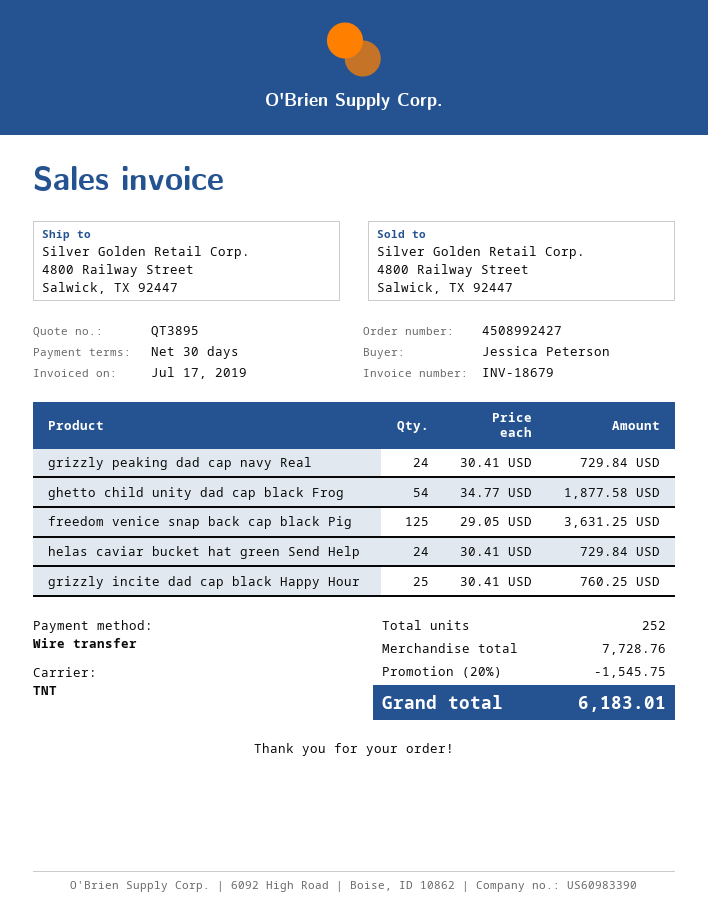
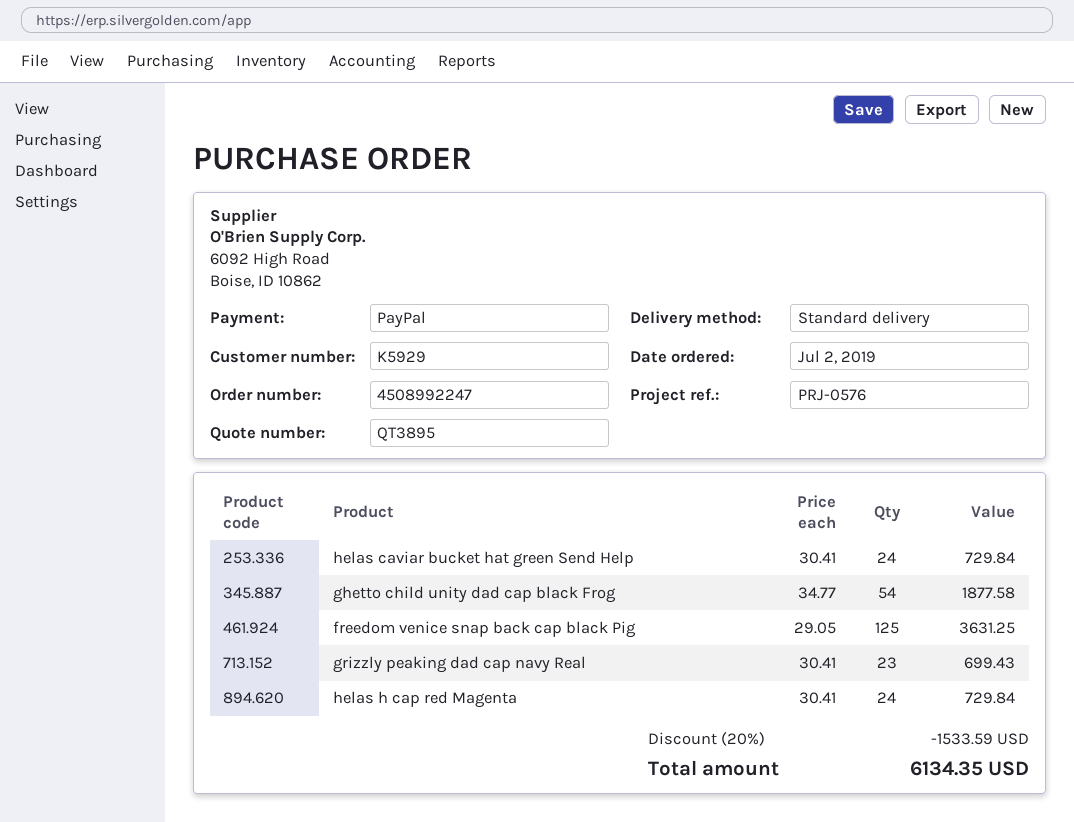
order number: 4508992427 -> 4508992247
payment method: bank transfer -> PayPal
shipping method: TNT -> standard
grizzly peaking dad cap navy Real: 24 x 30.41 = 729.84 -> 23 x 30.41 = 699.43
grizzly incite dad cap black Happy Hour: 25 x 30.41 = 760.25 -> none
helas h cap red Magenta: none -> 24 x 30.41 = 729.84
discount: 20% = 1545.75 -> 20% = 1533.59
total: 6183.01 -> 6134.35

